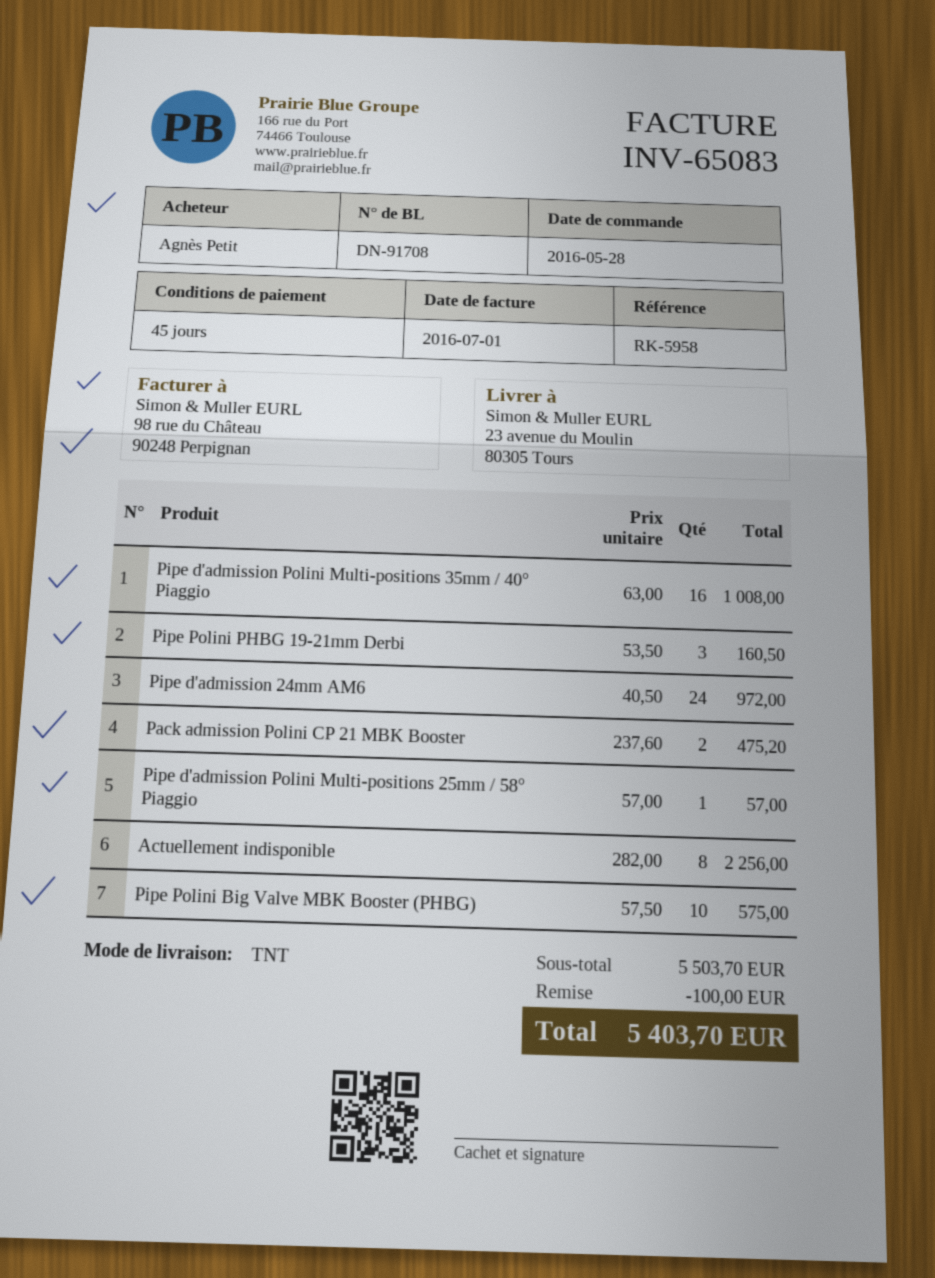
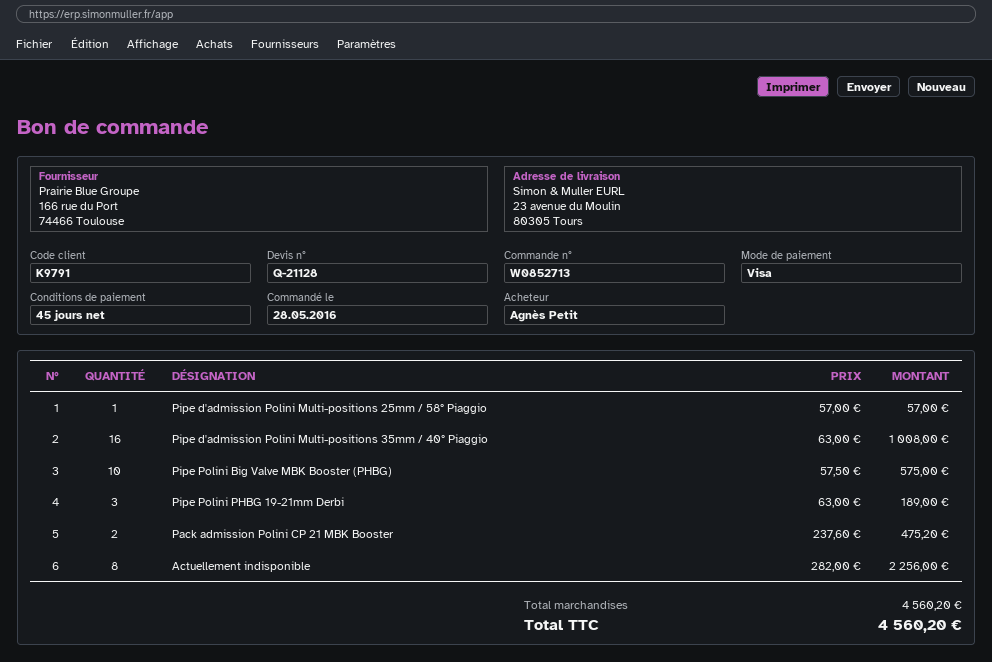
Pipe Polini PHBG 19-21mm Derbi: 3 x 53.50 = 160.50 -> 3 x 63.00 = 189.00
Pipe d'admission 24mm AM6: 24 x 40.50 = 972.00 -> none
subtotal: 5503.70 -> 4560.20
discount: 100.00 -> none
total: 5403.70 -> 4560.20

